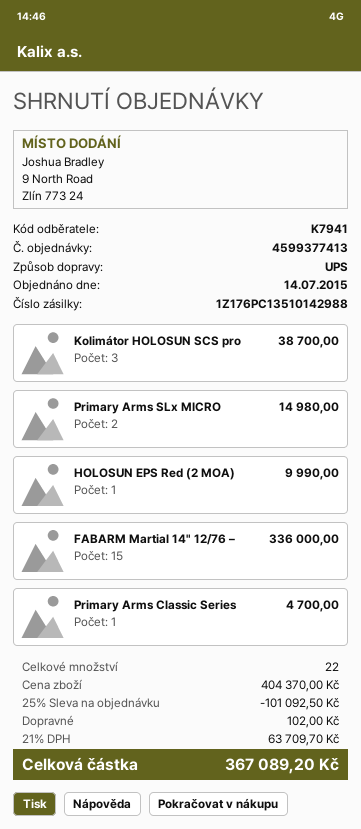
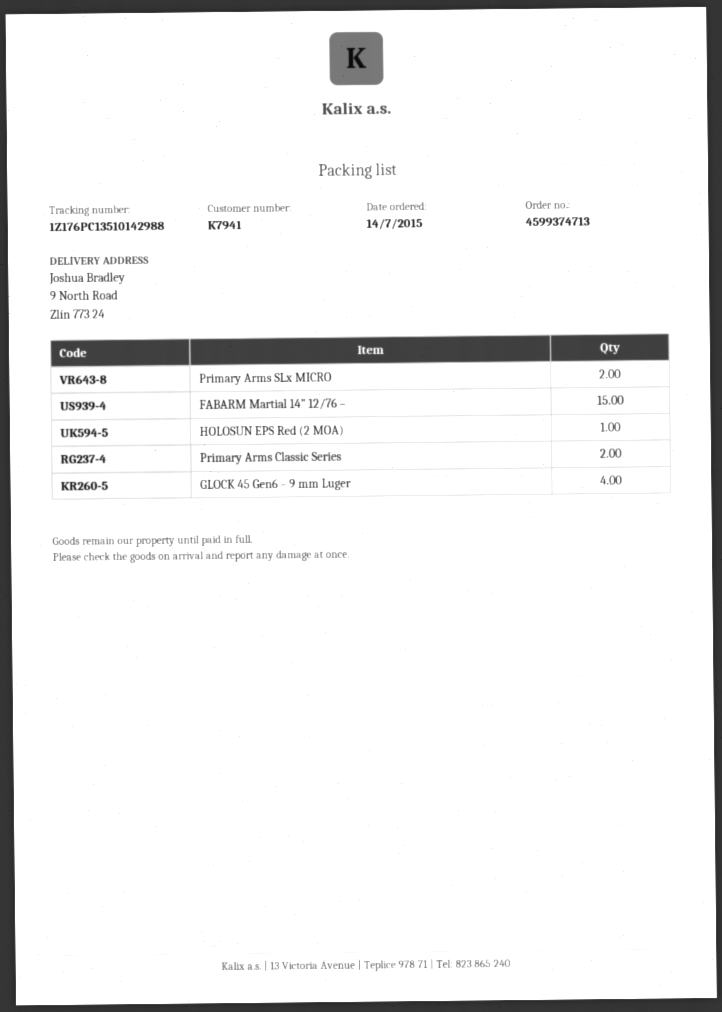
order number: 4599377413 -> 4599374713
Kolimátor HOLOSUN SCS pro: 3 -> none
Primary Arms Classic Series: 1 -> 2
GLOCK 45 Gen6 – 9 mm Luger: none -> 4

